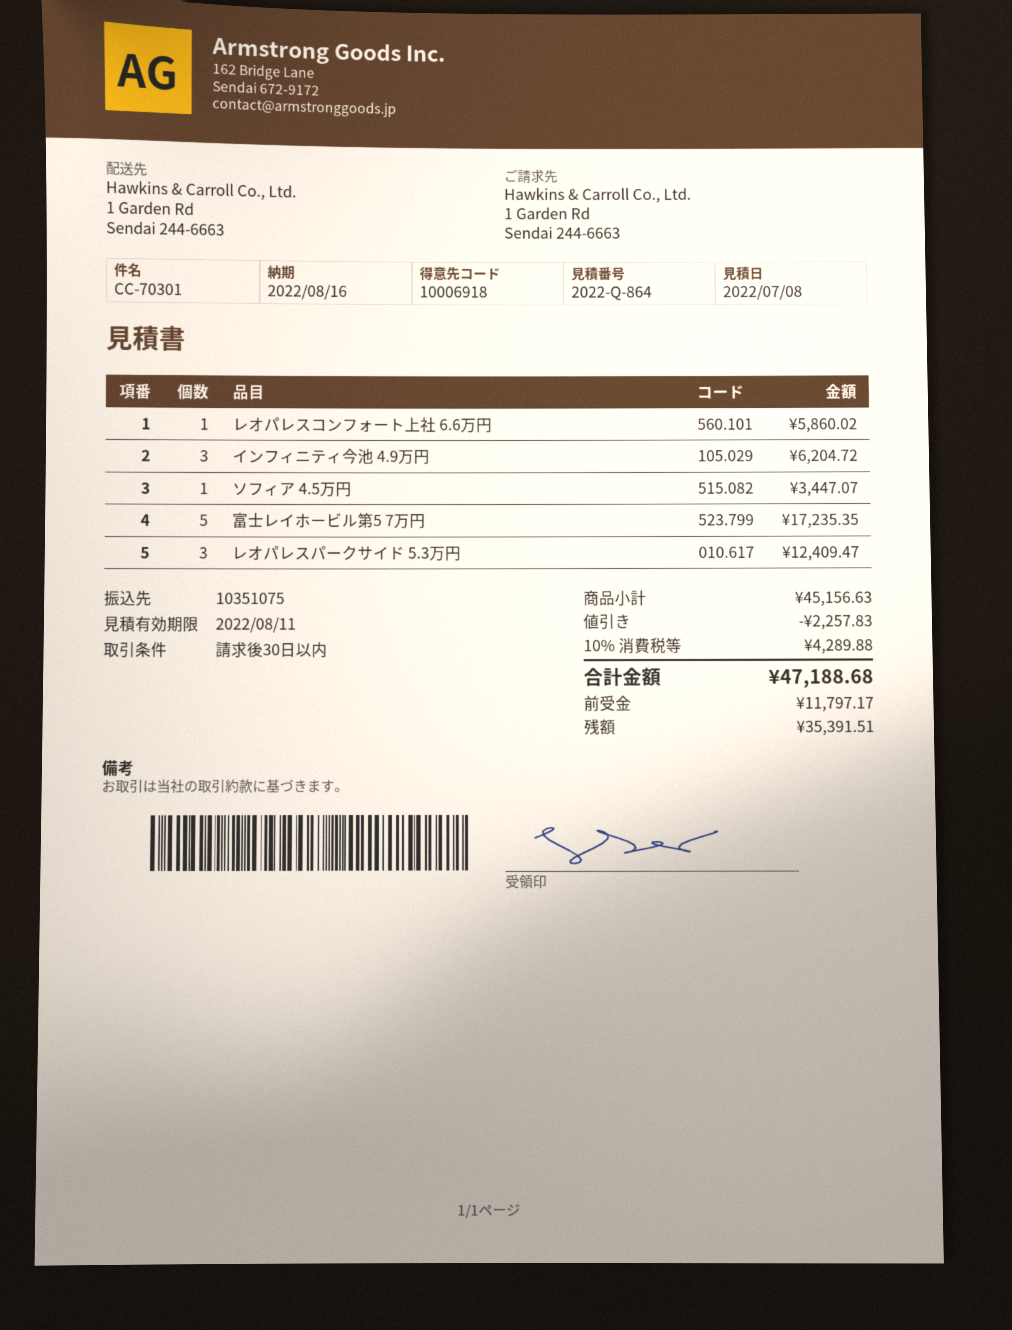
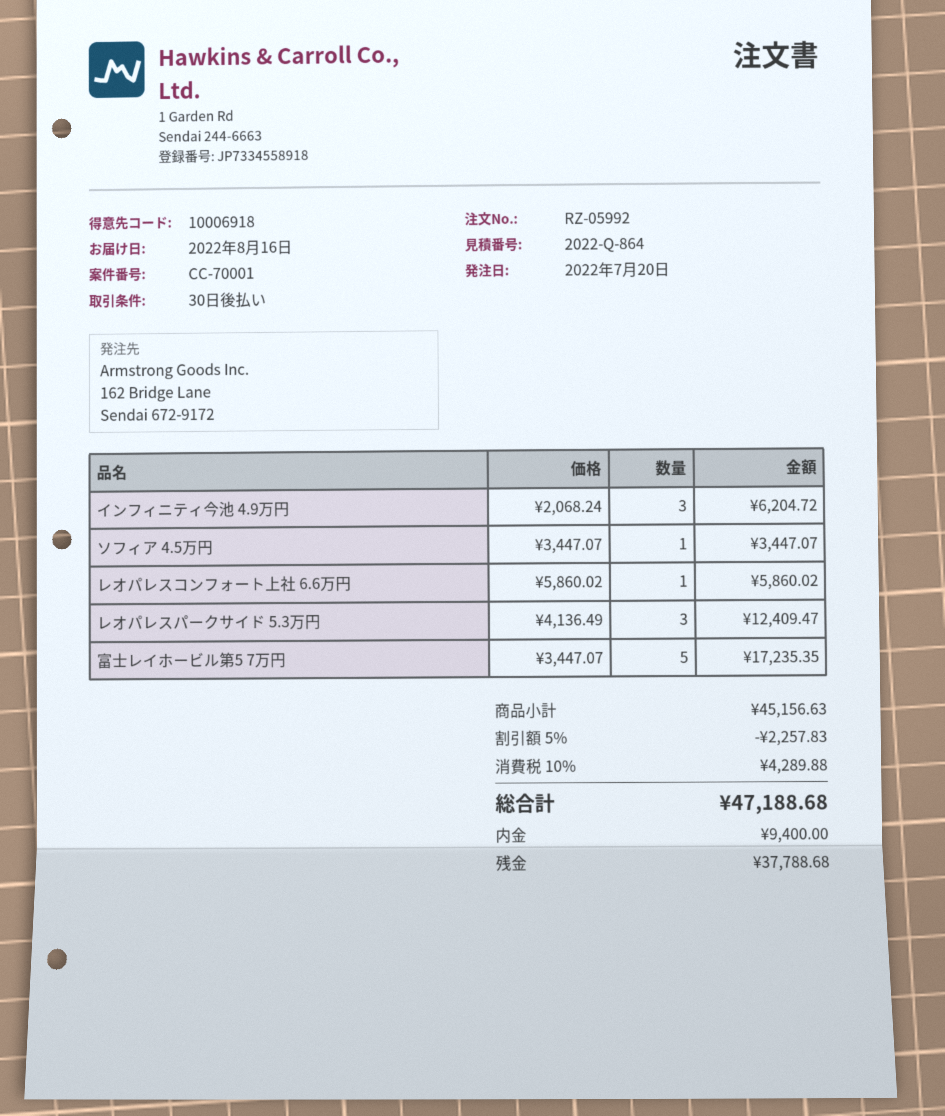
reference: CC-70301 -> CC-70001
deposit: 11797.17 -> 9400.00
balance: 35391.51 -> 37788.68

